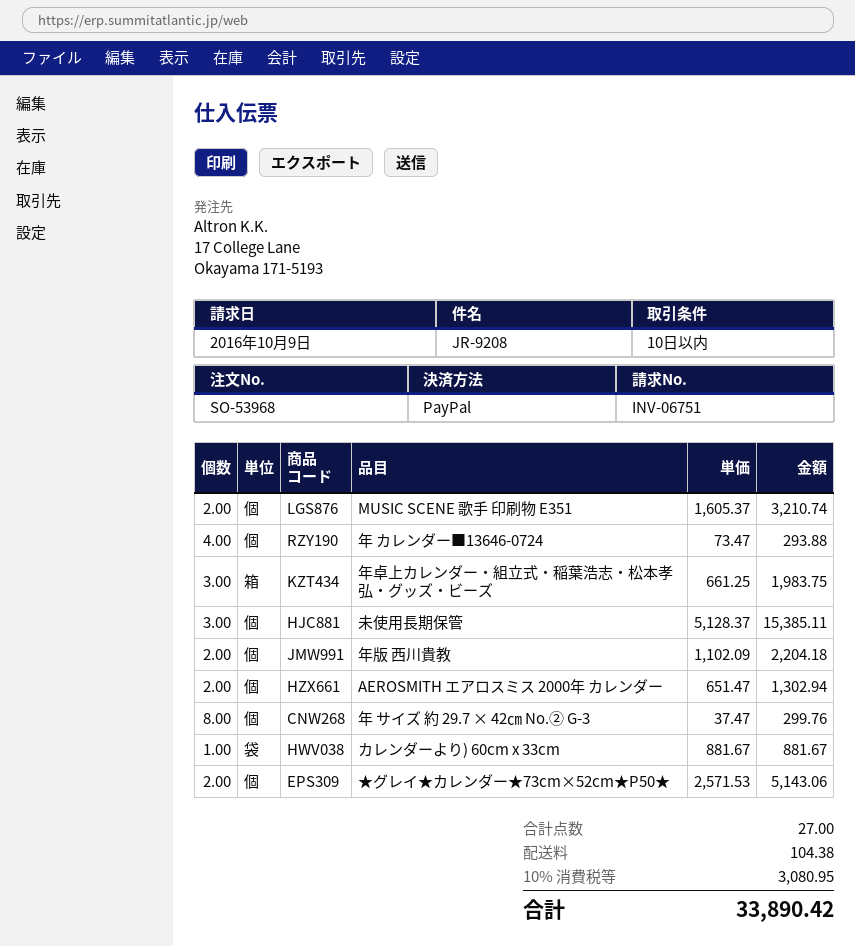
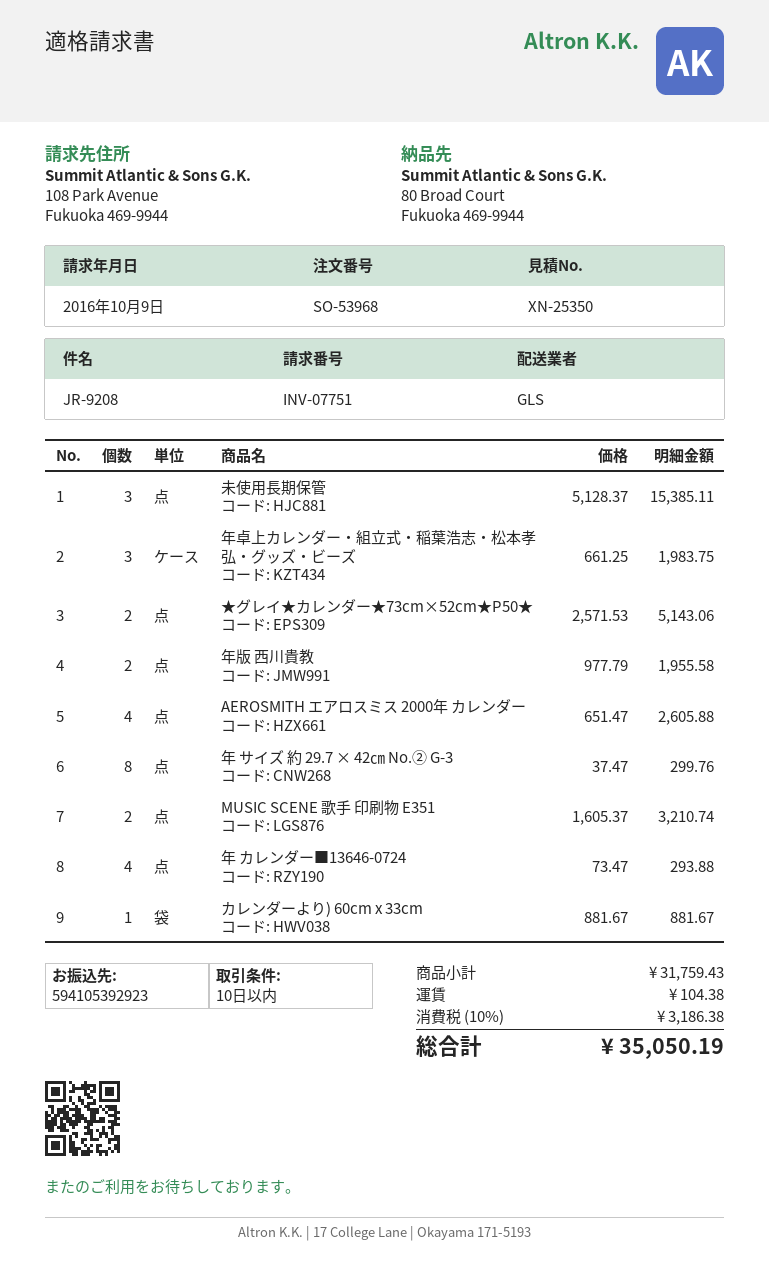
invoice number: INV-06751 -> INV-07751
年版 西川貴教: 2 x 1102.09 = 2204.18 -> 2 x 977.79 = 1955.58
AEROSMITH エアロスミス 2000年 カレンダー: 2 x 651.47 = 1302.94 -> 4 x 651.47 = 2605.88
tax: 10% = 3080.95 -> 10% = 3186.38
total: 33890.42 -> 35050.19

